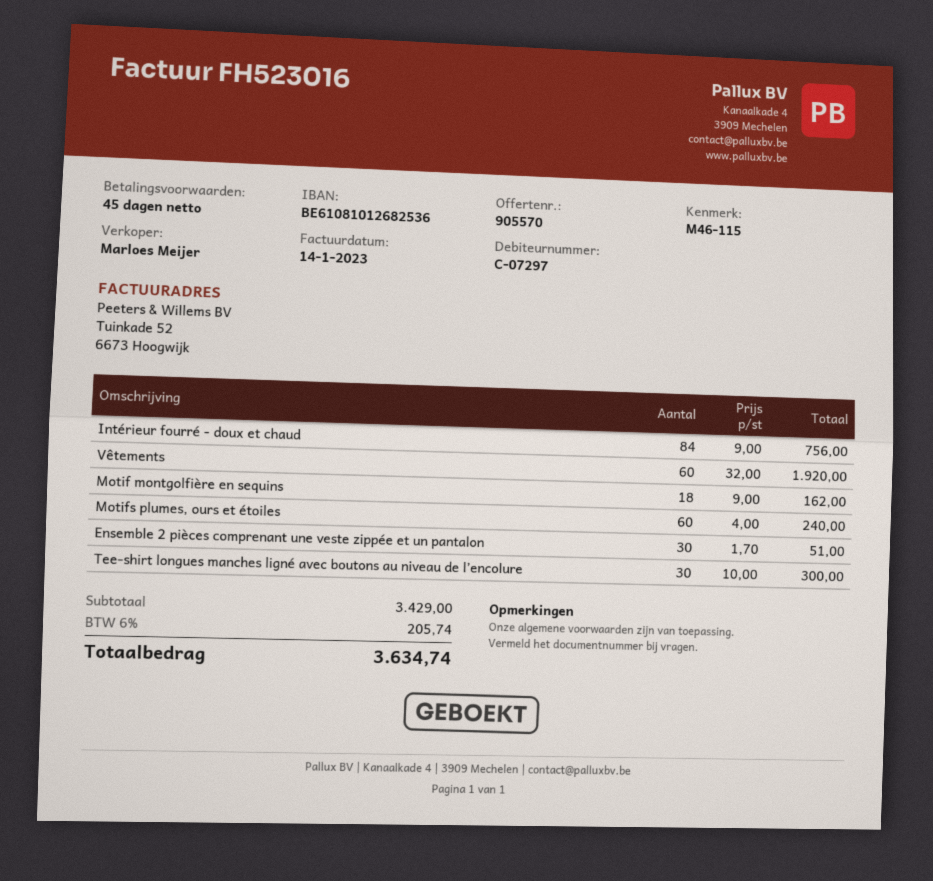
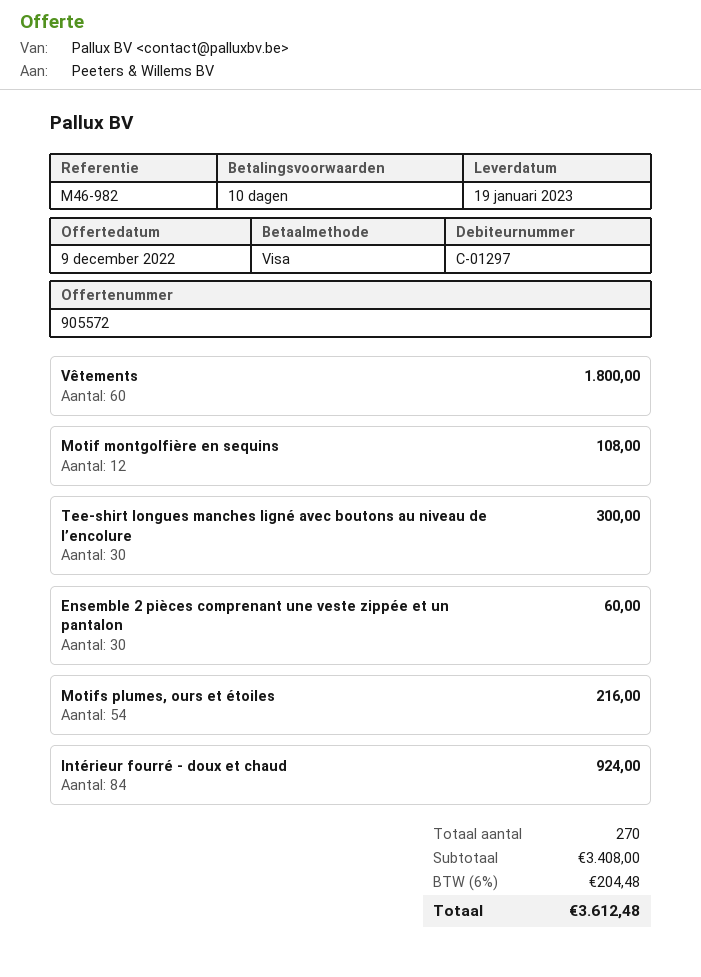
quote number: 905570 -> 905572
payment terms: 45 days -> 10 days
customer number: C-07297 -> C-01297
reference: M46-115 -> M46-982
Intérieur fourré - doux et chaud: 84 for 756.00 -> 84 for 924.00
Vêtements: 60 for 1920.00 -> 60 for 1800.00
Motif montgolfière en sequins: 18 for 162.00 -> 12 for 108.00
Motifs plumes, ours et étoiles: 60 for 240.00 -> 54 for 216.00
Ensemble 2 pièces comprenant une veste zippée et un pantalon: 30 for 51.00 -> 30 for 60.00
subtotal: 3429.00 -> 3408.00
tax: 6% = 205.74 -> 6% = 204.48
total: 3634.74 -> 3612.48

